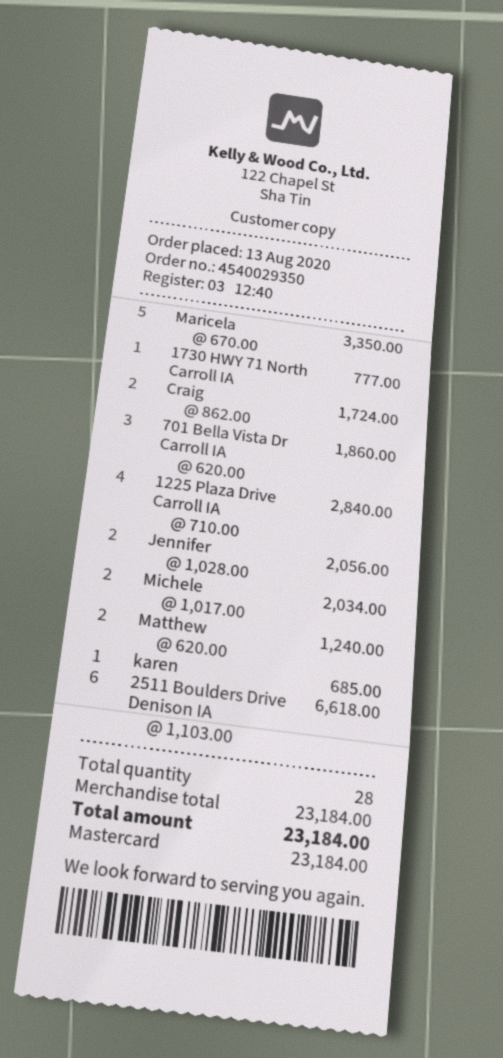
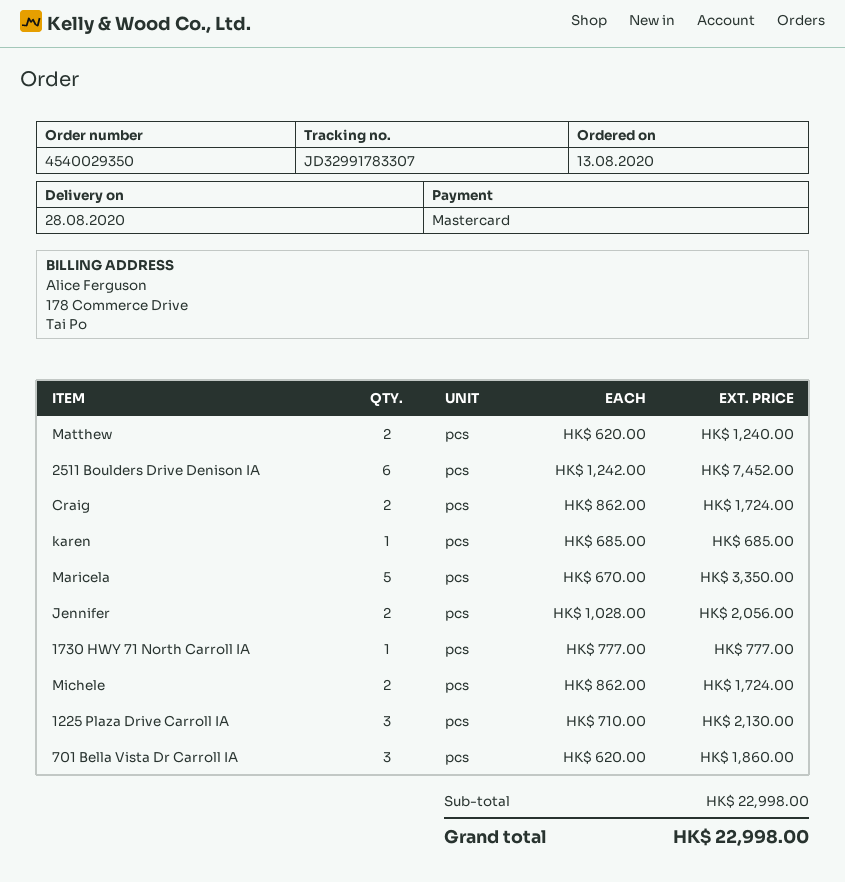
1225 Plaza Drive Carroll IA: 4 x 710.00 = 2840.00 -> 3 x 710.00 = 2130.00
Michele: 2 x 1017.00 = 2034.00 -> 2 x 862.00 = 1724.00
2511 Boulders Drive Denison IA: 6 x 1103.00 = 6618.00 -> 6 x 1242.00 = 7452.00
subtotal: 23184.00 -> 22998.00
total: 23184.00 -> 22998.00

